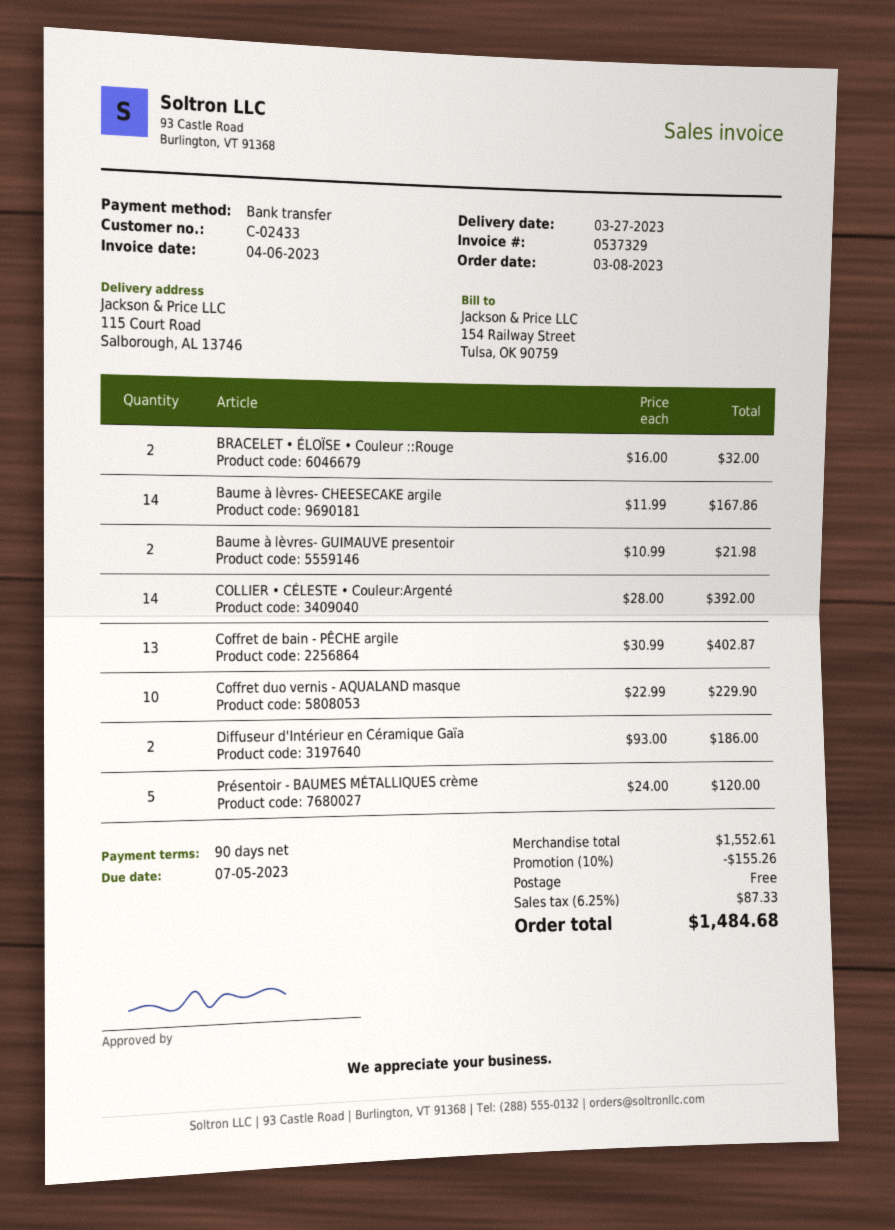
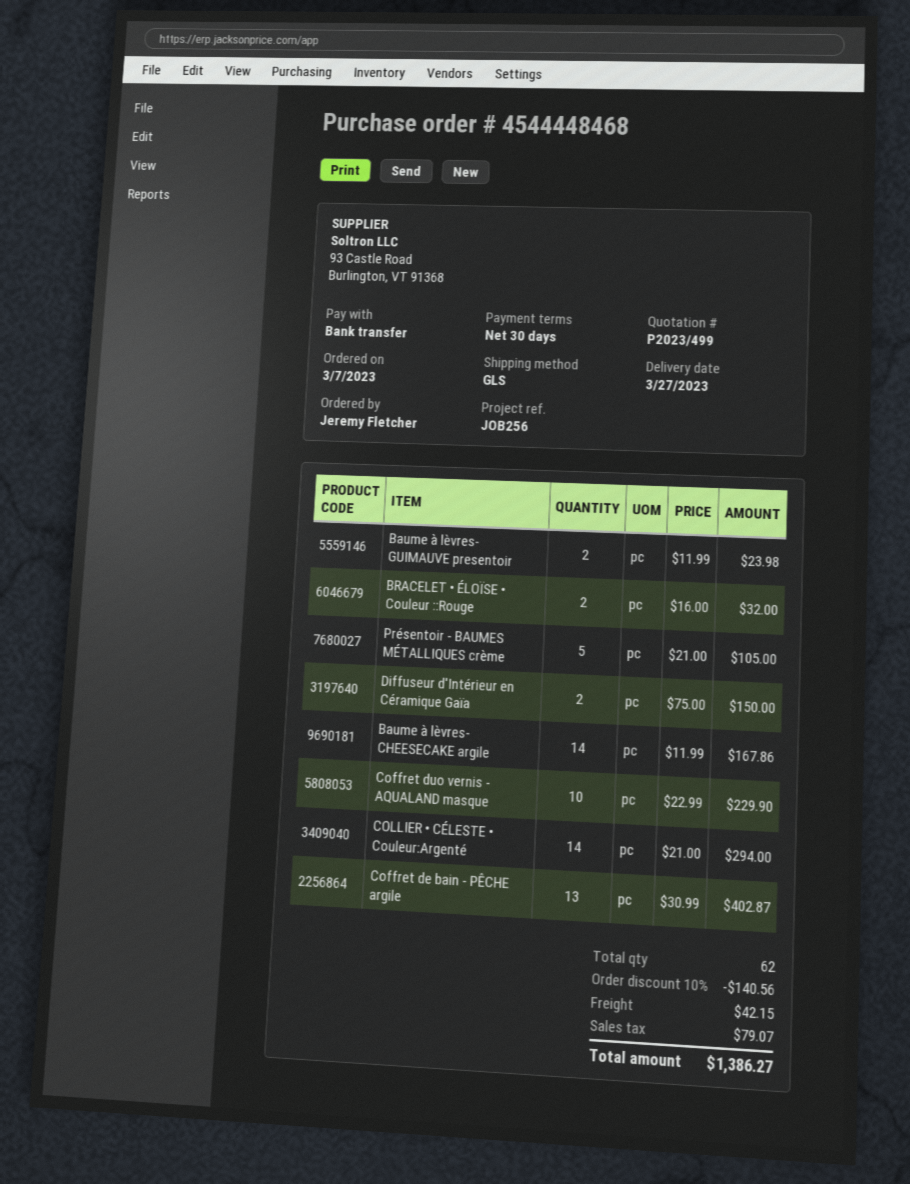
order date: 2023-03-08 -> 2023-03-07
payment terms: 90 days -> 30 days
Baume à lèvres- GUIMAUVE presentoir: 2 x 10.99 = 21.98 -> 2 x 11.99 = 23.98
COLLIER • CÉLESTE • Couleur:Argenté: 14 x 28.00 = 392.00 -> 14 x 21.00 = 294.00
Diffuseur d'Intérieur en Céramique Gaïa: 2 x 93.00 = 186.00 -> 2 x 75.00 = 150.00
Présentoir - BAUMES MÉTALLIQUES crème: 5 x 24.00 = 120.00 -> 5 x 21.00 = 105.00
discount: 10% = 155.26 -> 10% = 140.56
shipping: 0.00 -> 42.15
tax: 87.33 -> 79.07
total: 1484.68 -> 1386.27

